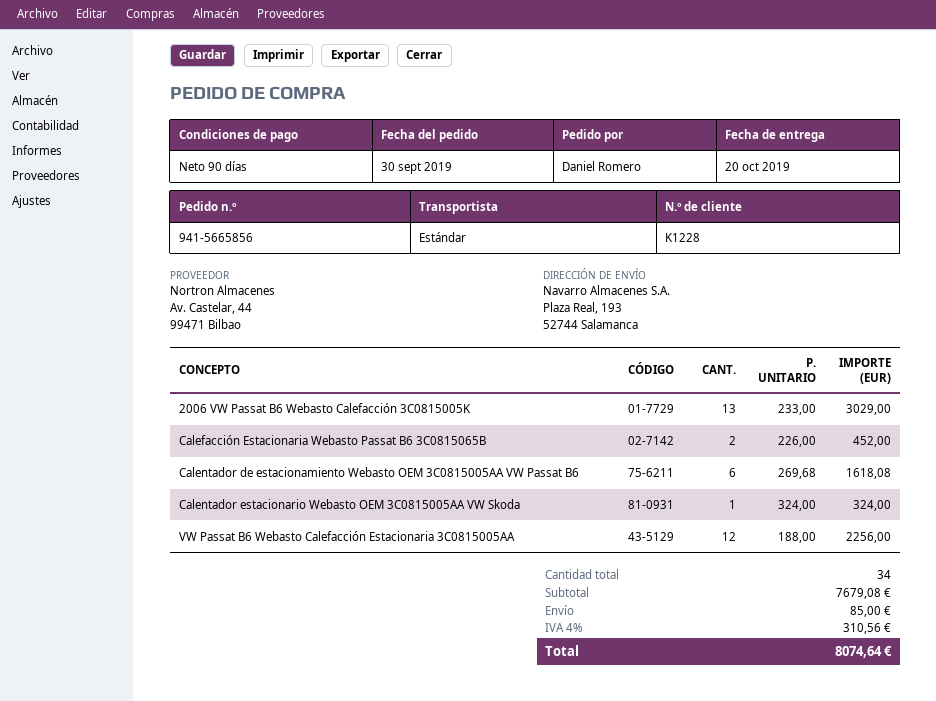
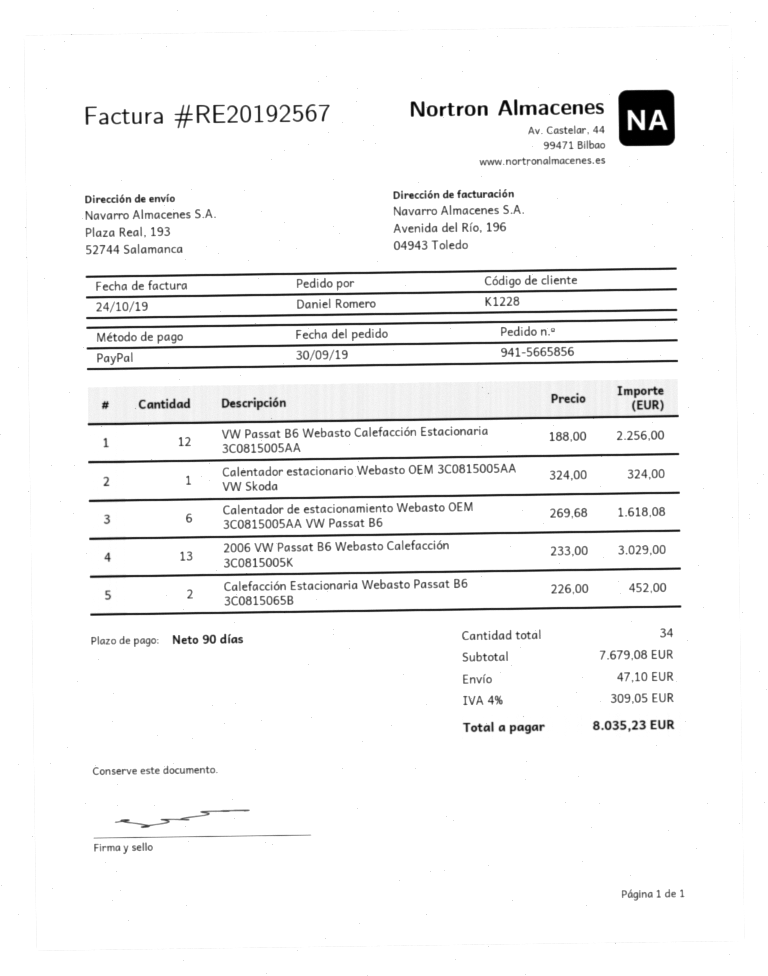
shipping: 85.00 -> 47.10
tax: 4% = 310.56 -> 4% = 309.05
total: 8074.64 -> 8035.23

